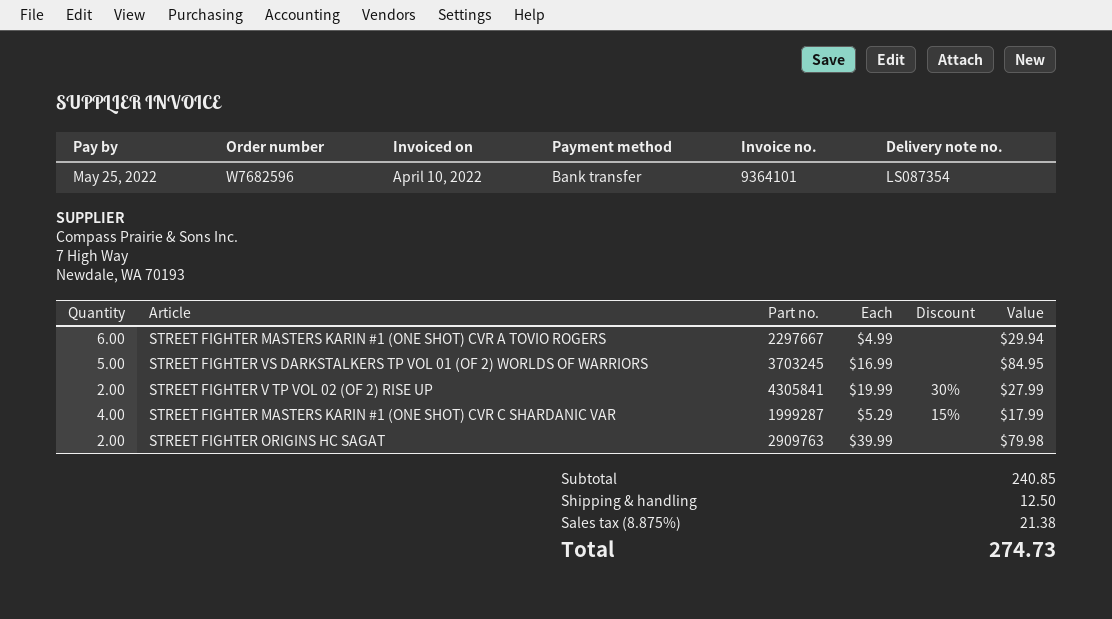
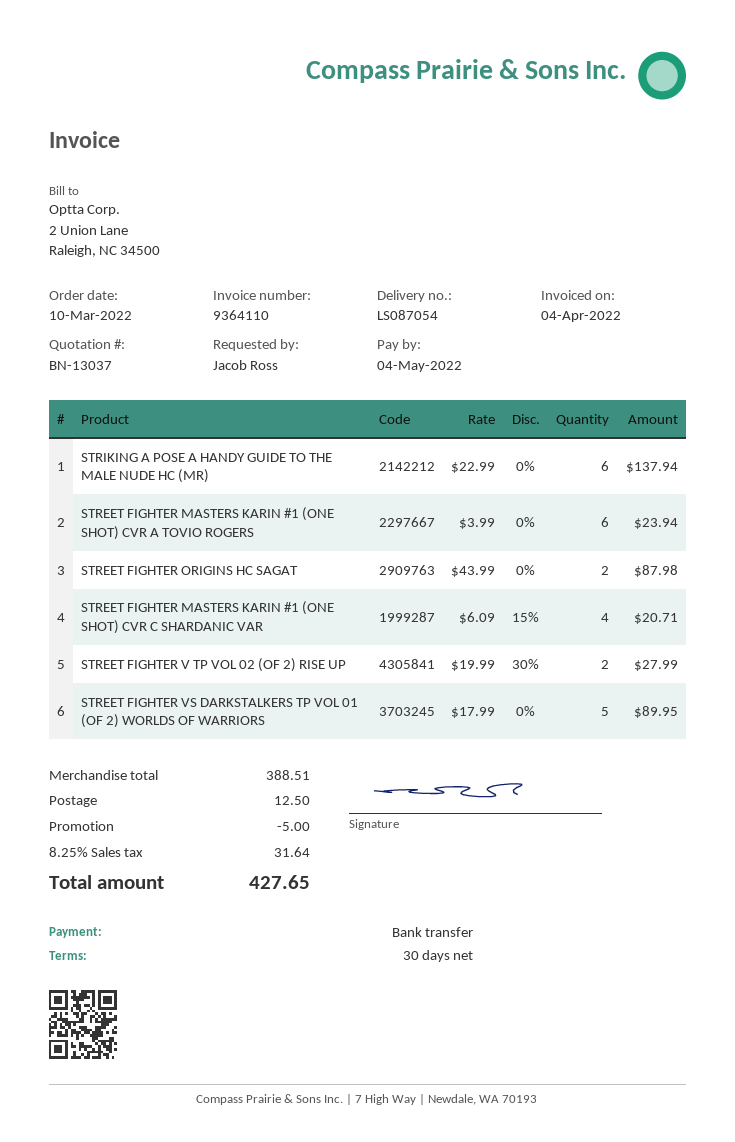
delivery note number: LS087354 -> LS087054
invoice number: 9364101 -> 9364110
invoice date: 2022-04-10 -> 2022-04-04
due date: 2022-05-25 -> 2022-05-04
STREET FIGHTER MASTERS KARIN #1 (ONE SHOT) CVR A TOVIO ROGERS: 6 x 4.99 = 29.94 -> 6 x 3.99 = 23.94
STREET FIGHTER VS DARKSTALKERS TP VOL 01 (OF 2) WORLDS OF WARRIORS: 5 x 16.99 = 84.95 -> 5 x 17.99 = 89.95
STREET FIGHTER MASTERS KARIN #1 (ONE SHOT) CVR C SHARDANIC VAR: 4 x 5.29 - 15% = 17.99 -> 4 x 6.09 - 15% = 20.71
STREET FIGHTER ORIGINS HC SAGAT: 2 x 39.99 = 79.98 -> 2 x 43.99 = 87.98
STRIKING A POSE A HANDY GUIDE TO THE MALE NUDE HC (MR): none -> 6 x 22.99 = 137.94
subtotal: 240.85 -> 388.51
discount: none -> 5.00
tax: 8.875% = 21.38 -> 8.25% = 31.64
total: 274.73 -> 427.65

